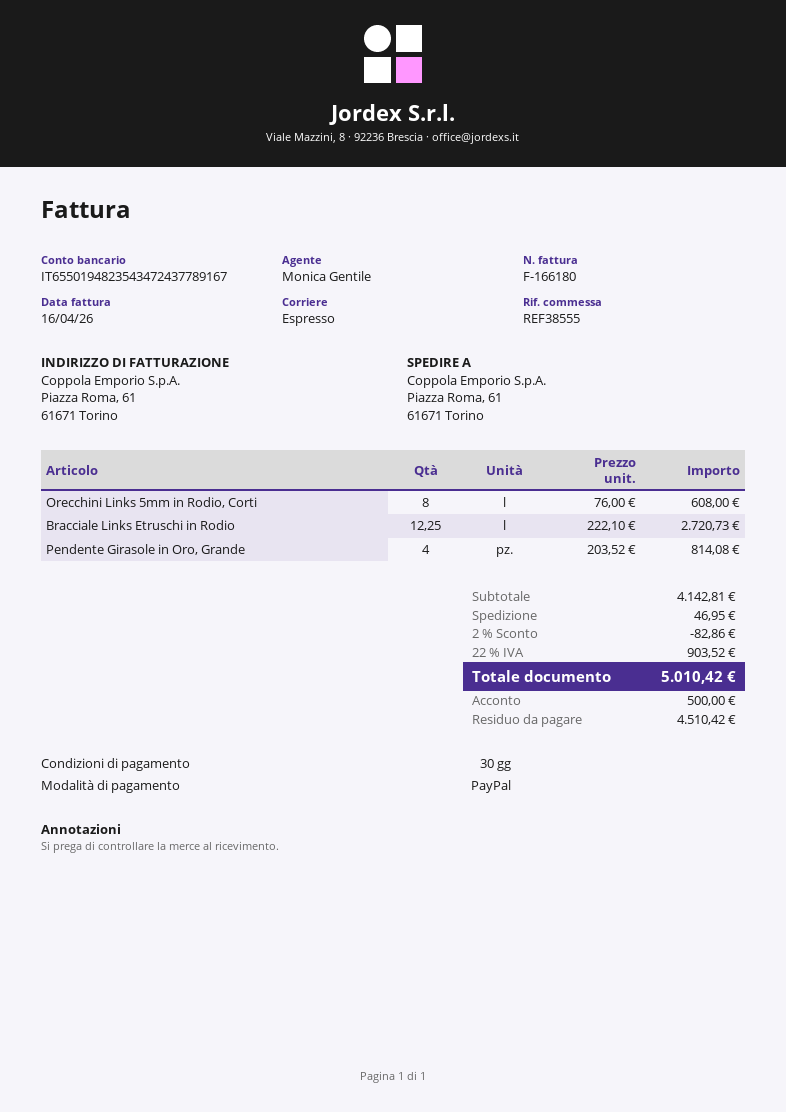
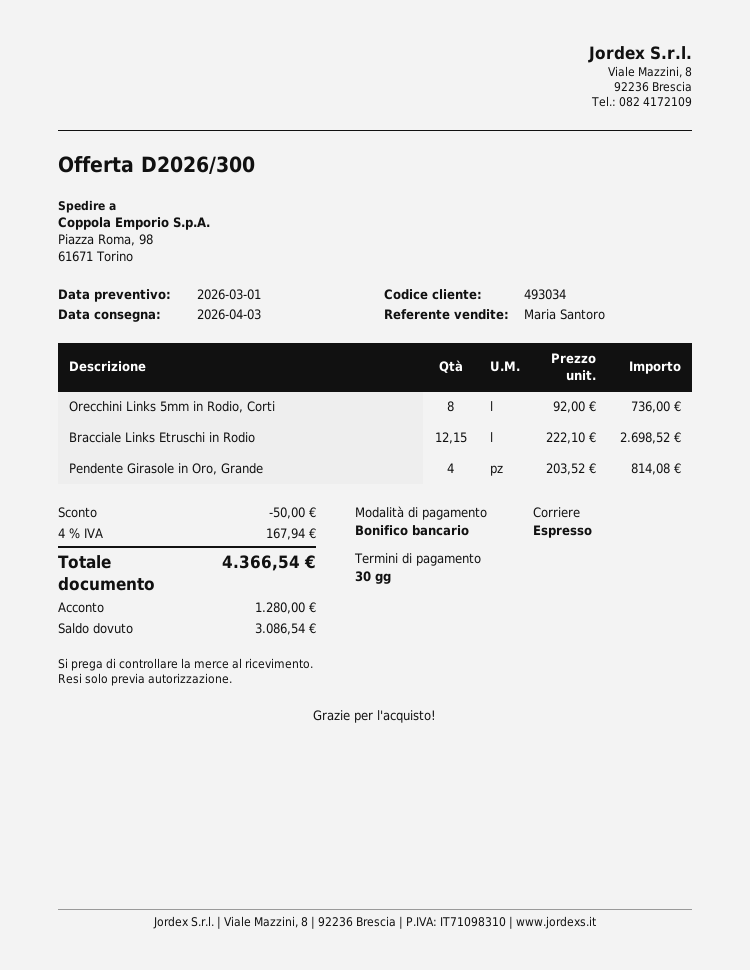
sales rep: Monica Gentile -> Maria Santoro
payment method: PayPal -> bank transfer
ship to: Piazza Roma, 61, 61671 Torino -> Piazza Roma, 98, 61671 Torino
Orecchini Links 5mm in Rodio, Corti: 8 x 76.00 = 608.00 -> 8 x 92.00 = 736.00
Bracciale Links Etruschi in Rodio: 12.25 x 222.10 = 2720.73 -> 12.15 x 222.10 = 2698.52
discount: 82.86 -> 50.00
shipping: 46.95 -> none
tax: 22% = 903.52 -> 4% = 167.94
total: 5010.42 -> 4366.54
deposit: 500.00 -> 1280.00
balance: 4510.42 -> 3086.54

